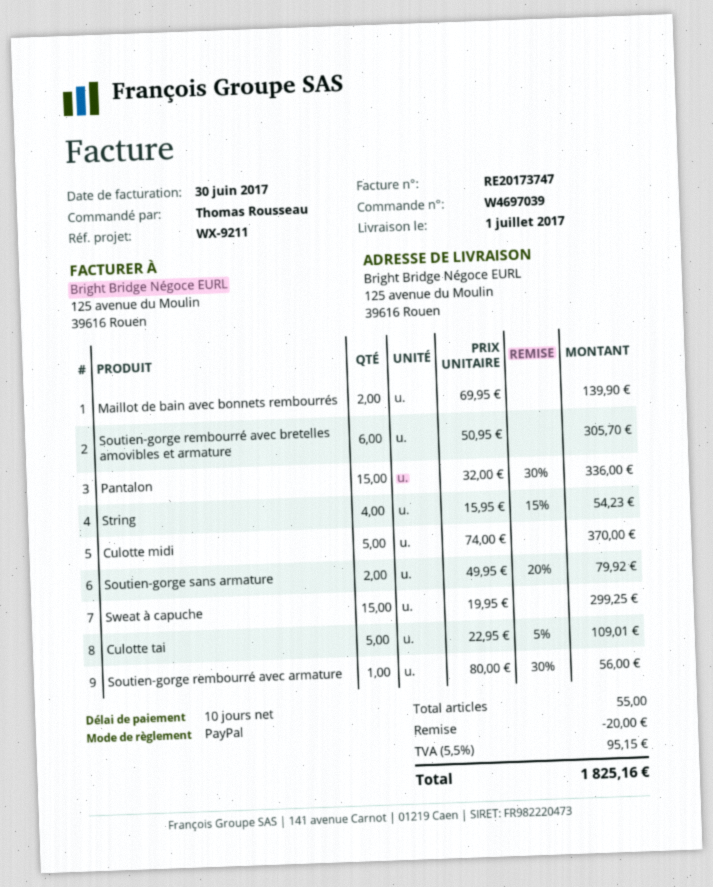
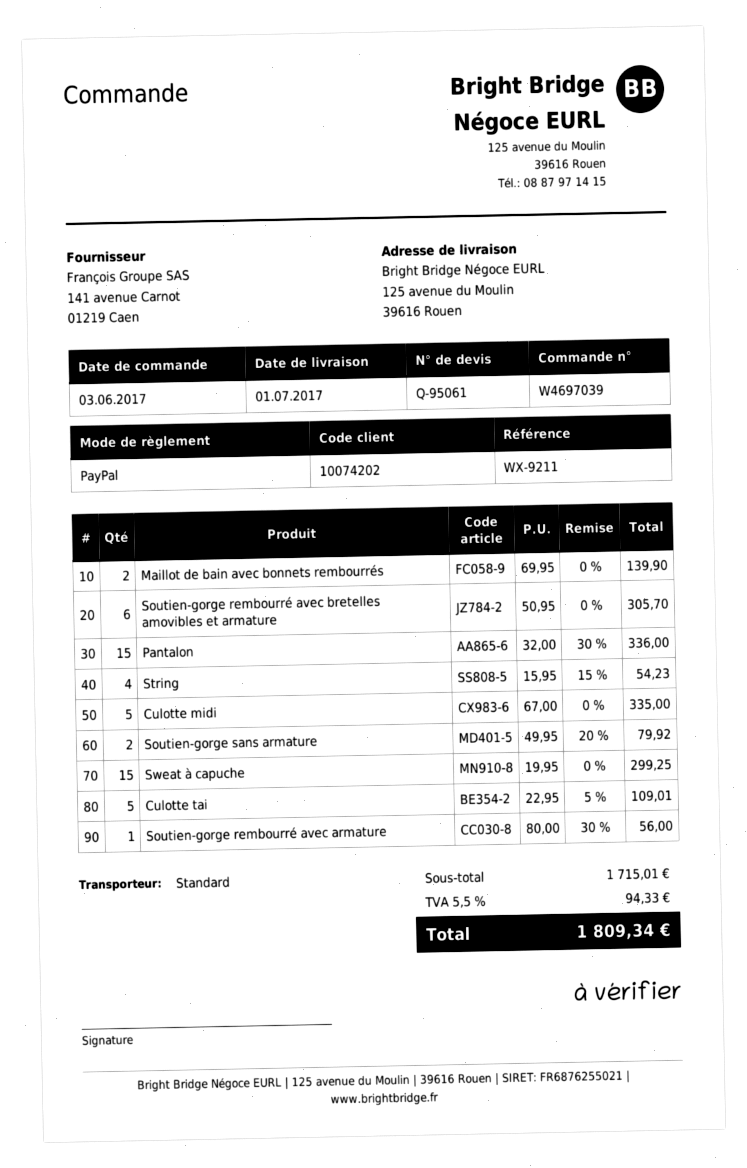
Culotte midi: 5 x 74.00 = 370.00 -> 5 x 67.00 = 335.00
discount: 20.00 -> none
tax: 5.5% = 95.15 -> 5.5% = 94.33
total: 1825.16 -> 1809.34

